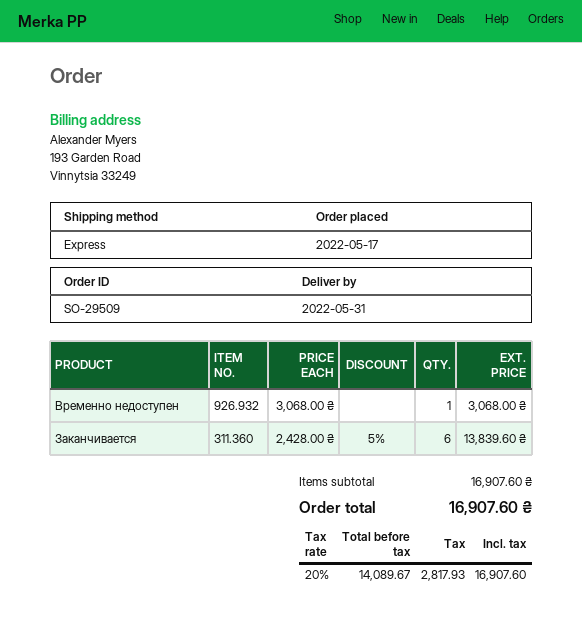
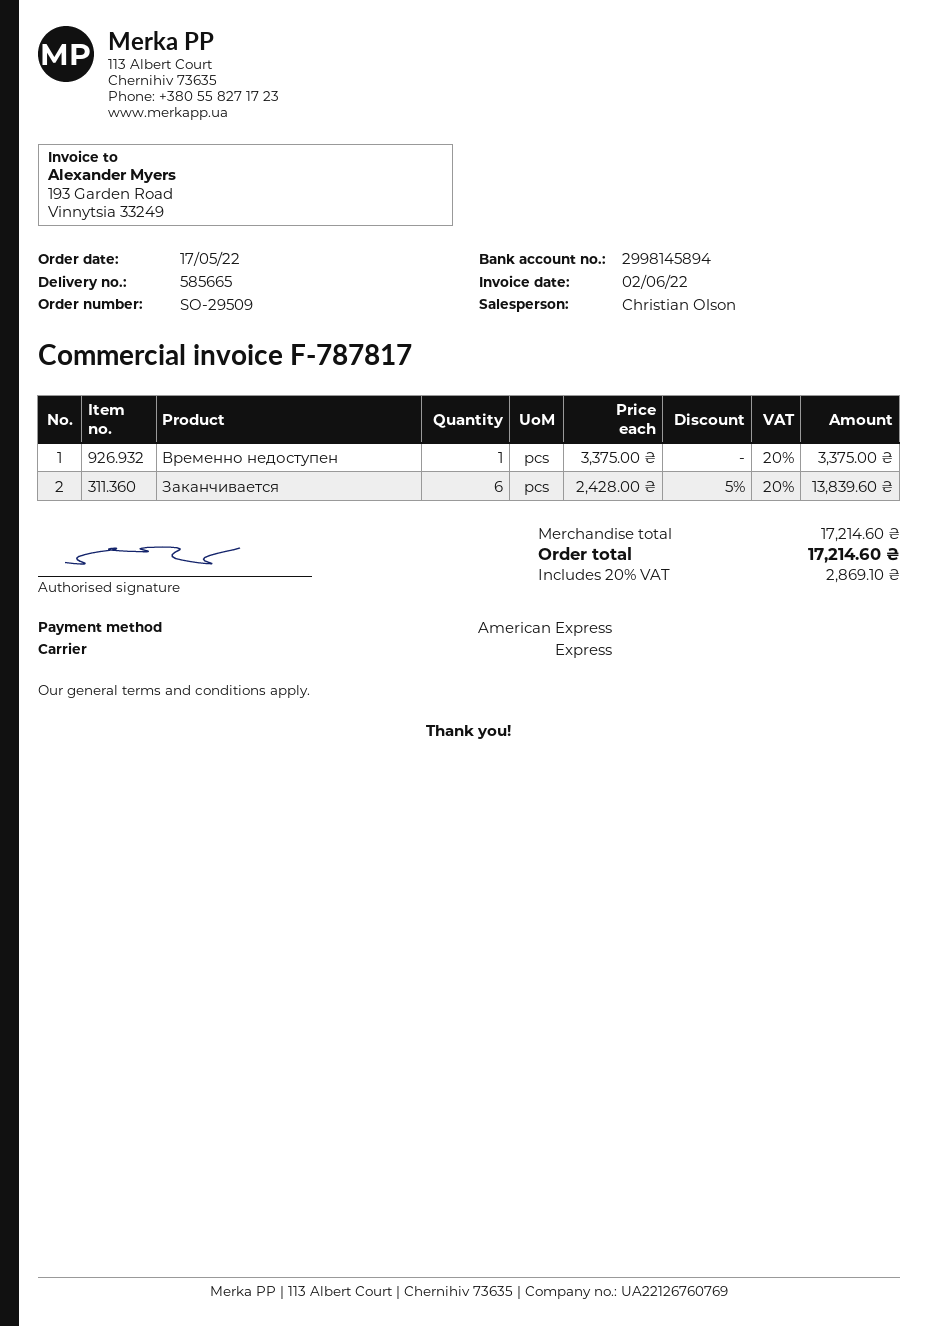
Временно недоступен: 1 x 3068.00 = 3068.00 -> 1 x 3375.00 = 3375.00
subtotal: 16907.60 -> 17214.60
tax: 20% = 2817.93 -> 20% = 2869.10
total: 16907.60 -> 17214.60

